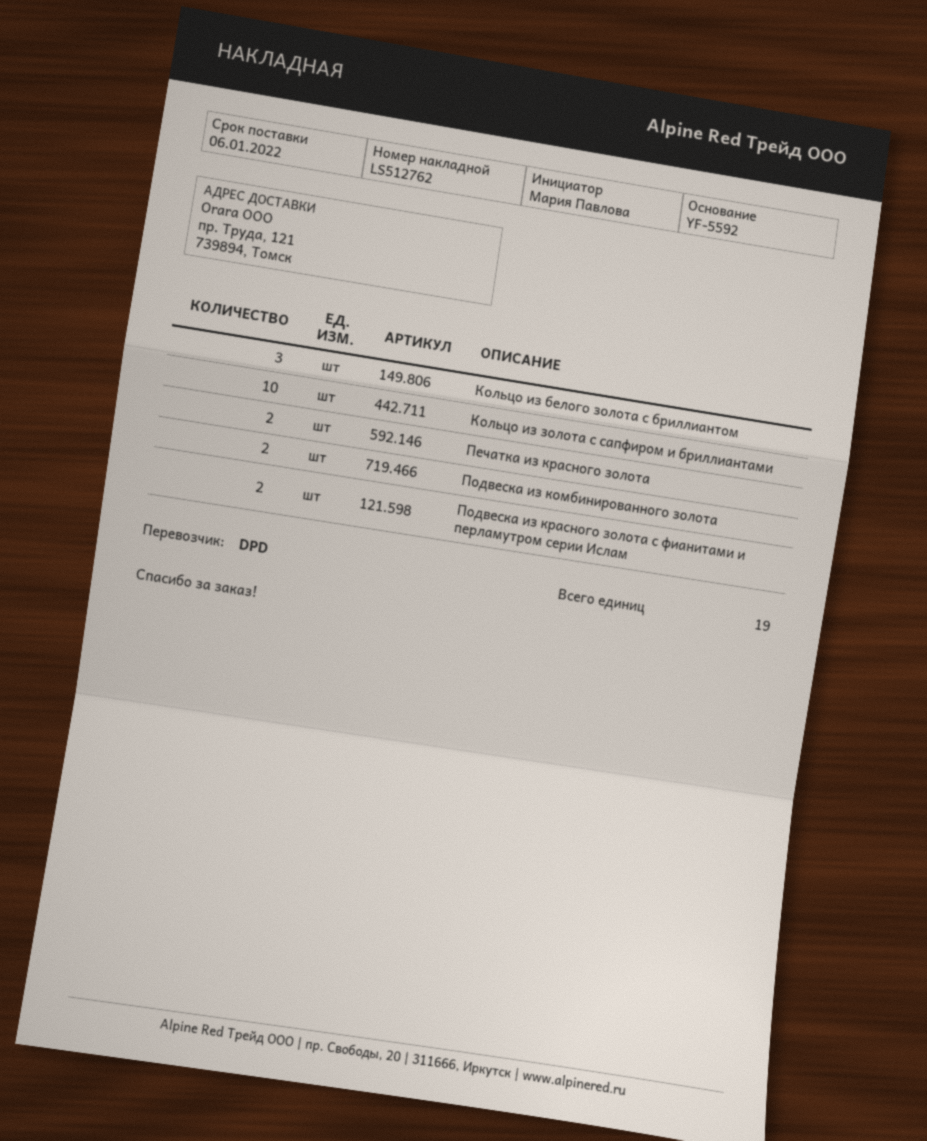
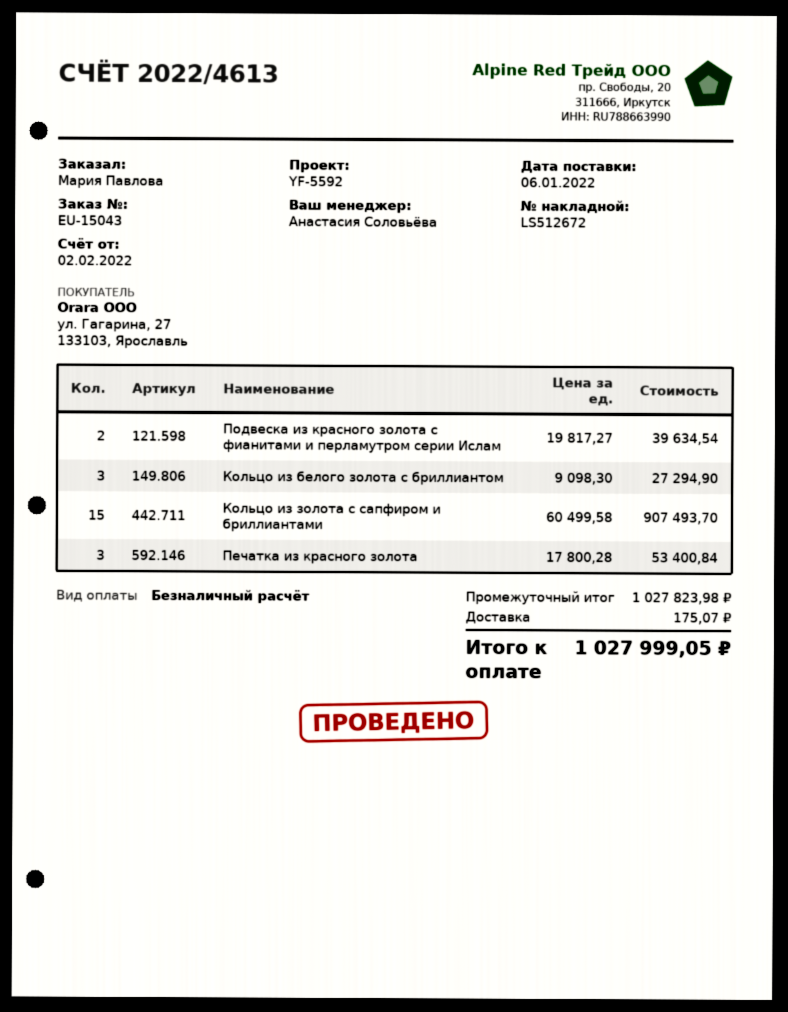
delivery note number: LS512762 -> LS512672
Кольцо из золота с сапфиром и бриллиантами: 10 -> 15
Печатка из красного золота: 2 -> 3
Подвеска из комбинированного золота: 2 -> none

